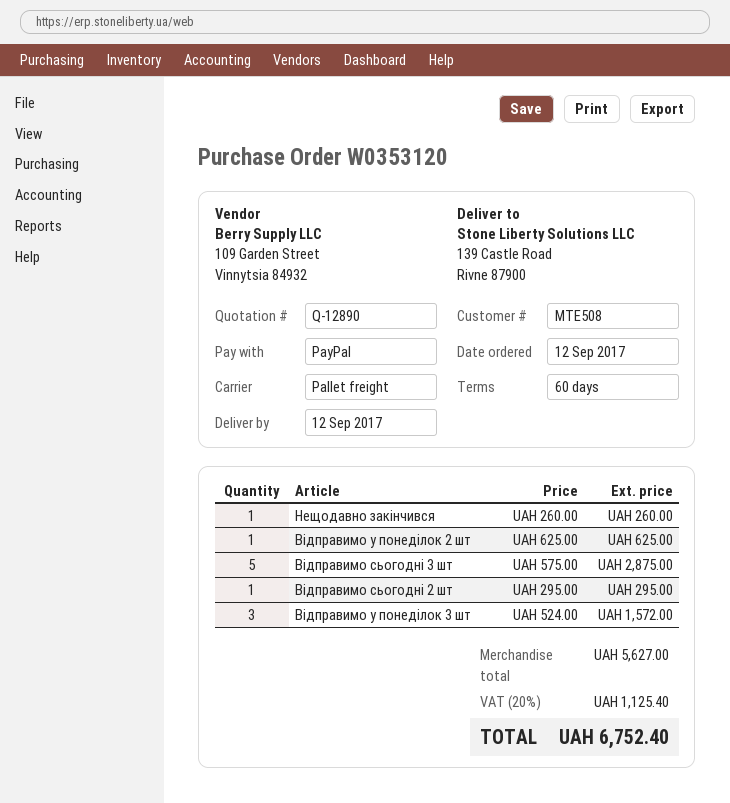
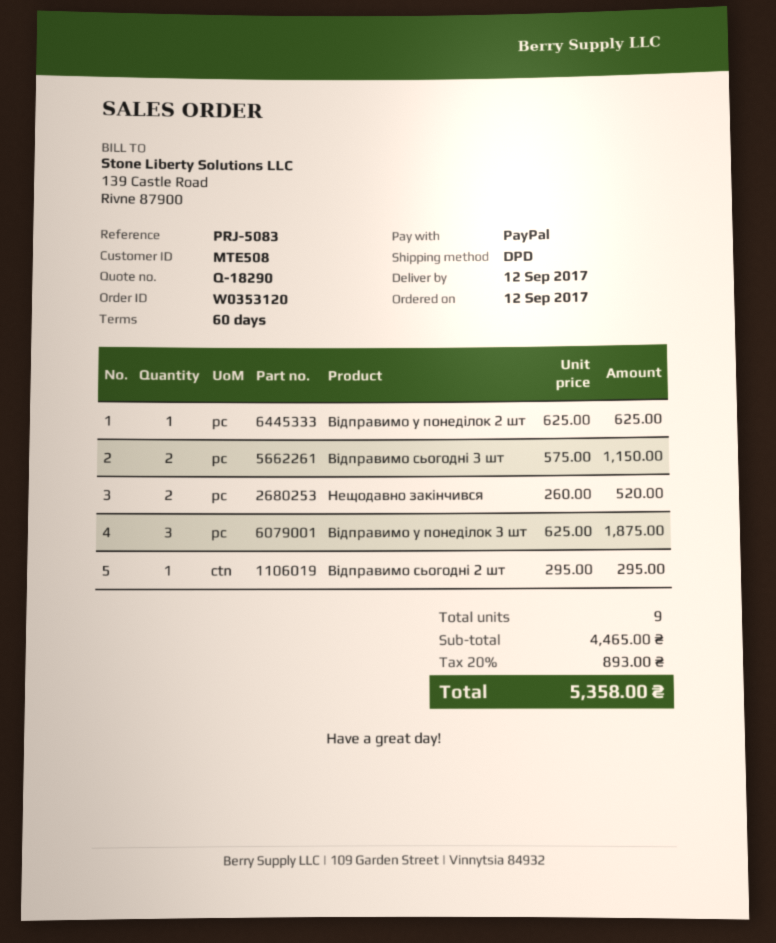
quote number: Q-12890 -> Q-18290
shipping method: pallet freight -> DPD
Нещодавно закінчився: 1 x 260.00 = 260.00 -> 2 x 260.00 = 520.00
Відправимо сьогодні 3 шт: 5 x 575.00 = 2875.00 -> 2 x 575.00 = 1150.00
Відправимо у понеділок 3 шт: 3 x 524.00 = 1572.00 -> 3 x 625.00 = 1875.00
subtotal: 5627.00 -> 4465.00
tax: 20% = 1125.40 -> 20% = 893.00
total: 6752.40 -> 5358.00

